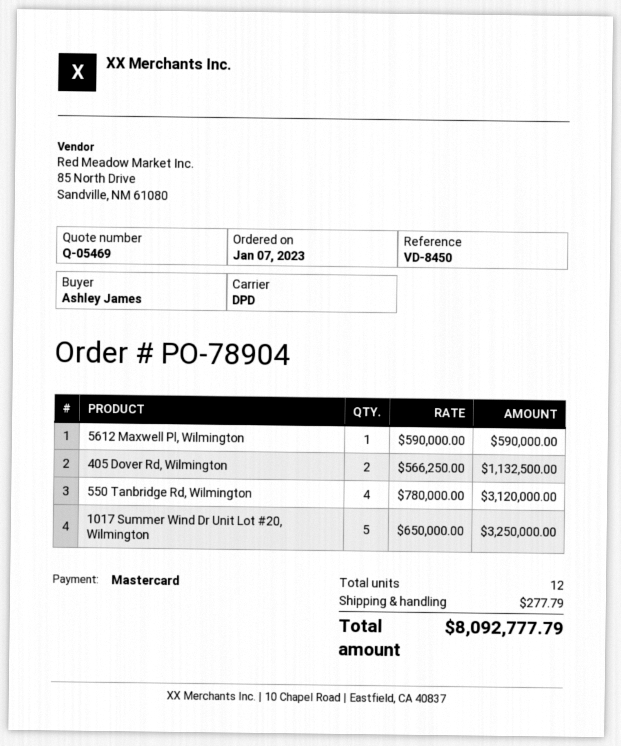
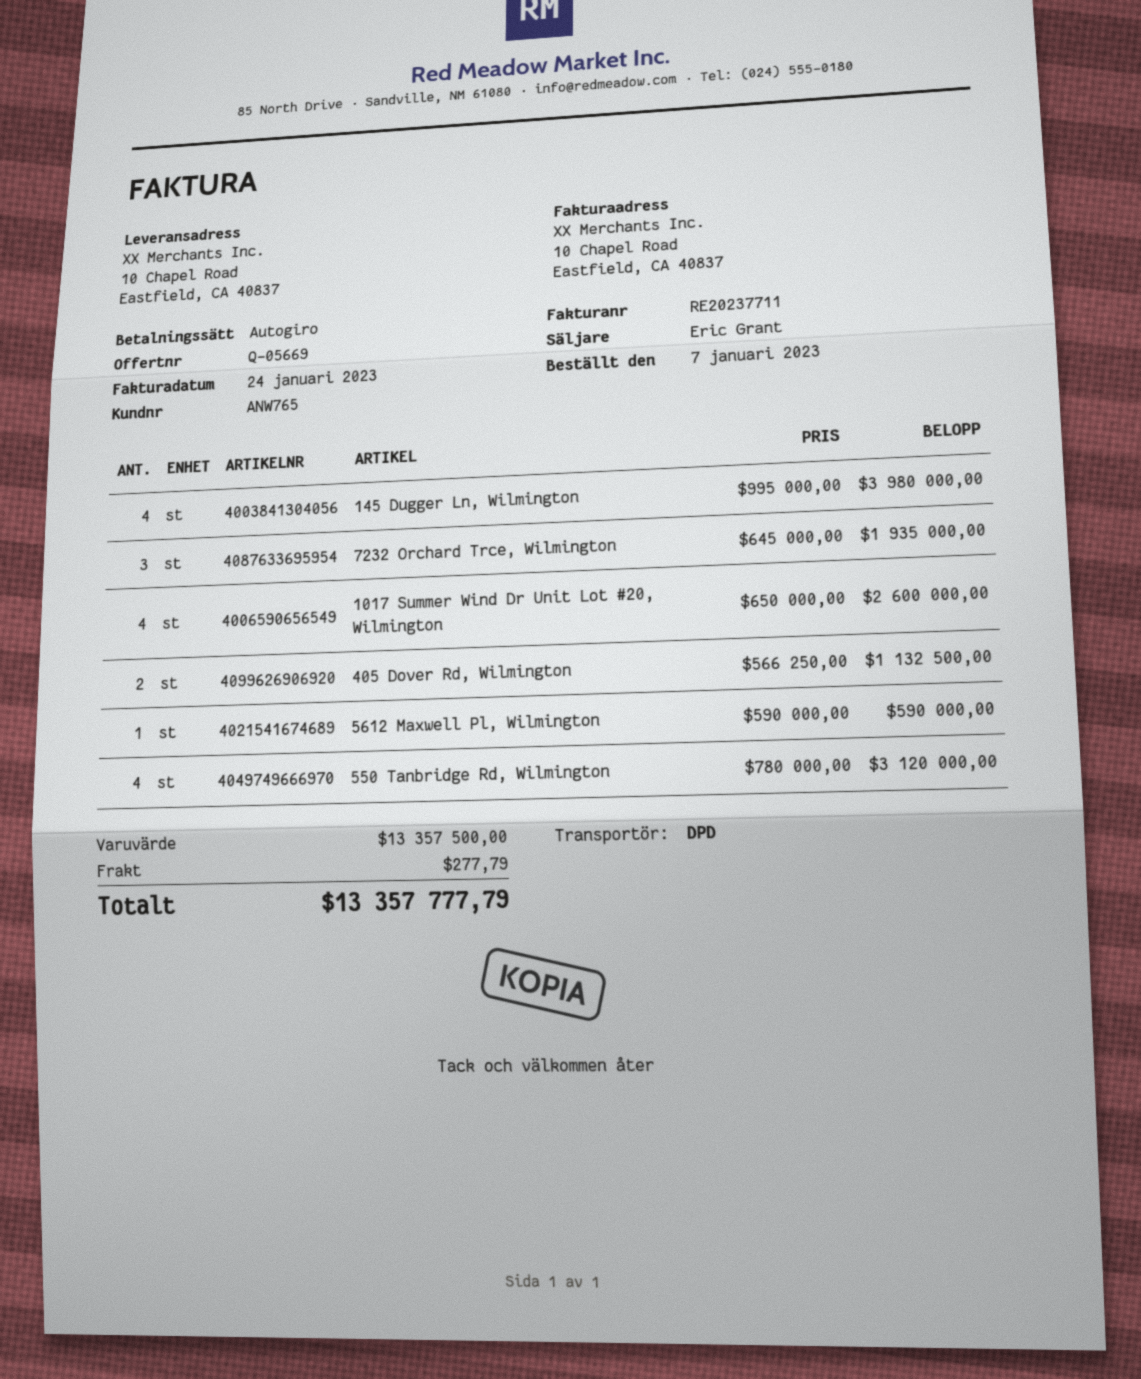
quote number: Q-05469 -> Q-05669
payment method: Mastercard -> direct debit
1017 Summer Wind Dr Unit Lot #20, Wilmington: 5 x 650000.00 = 3250000.00 -> 4 x 650000.00 = 2600000.00
145 Dugger Ln, Wilmington: none -> 4 x 995000.00 = 3980000.00
7232 Orchard Trce, Wilmington: none -> 3 x 645000.00 = 1935000.00
total: 8092777.79 -> 13357777.79

